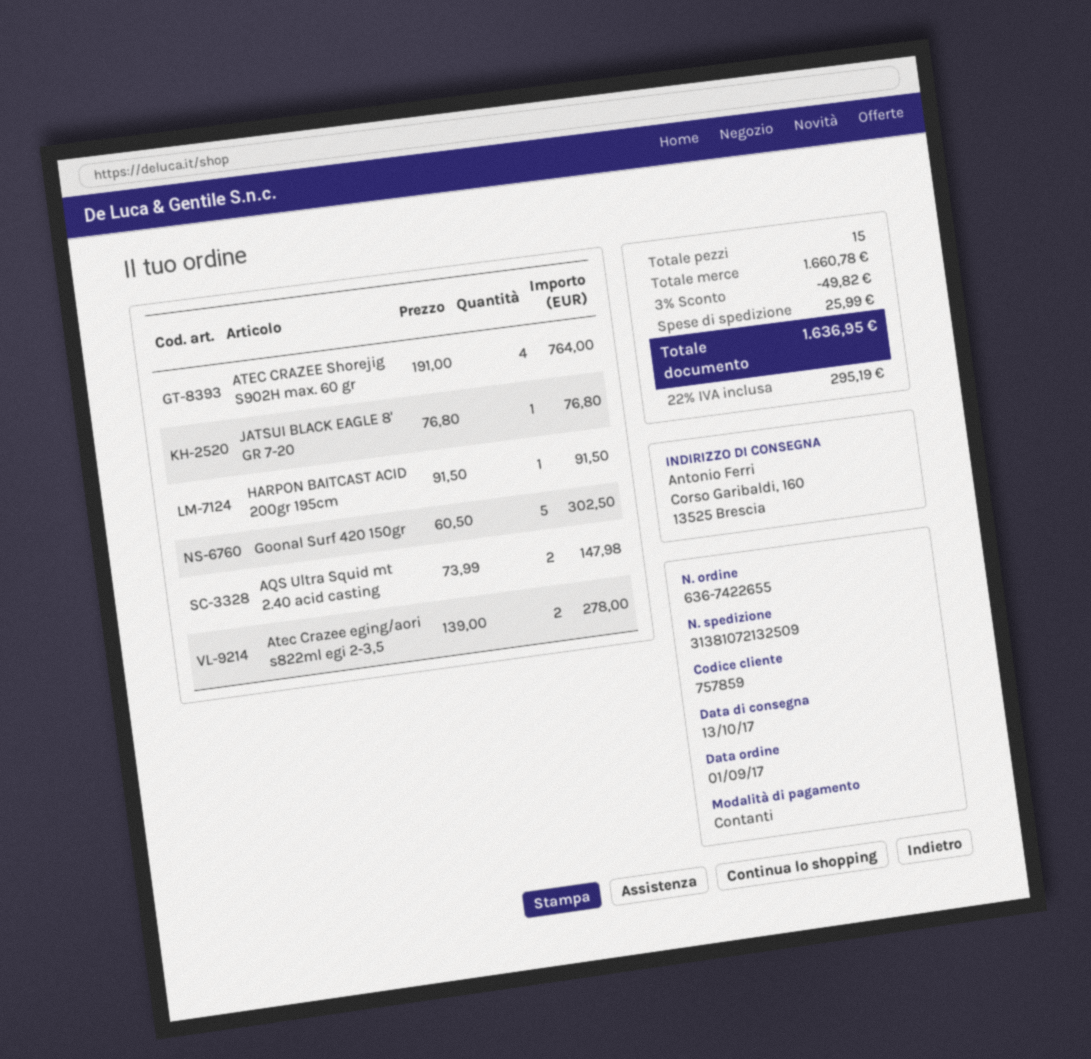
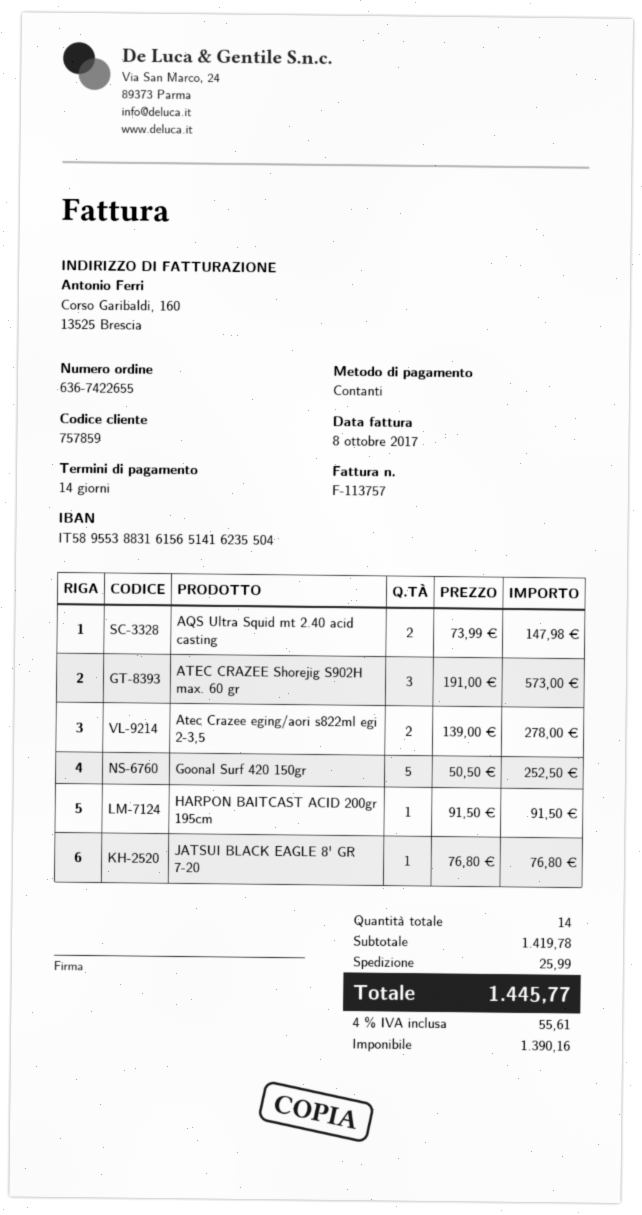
ATEC CRAZEE Shorejig S902H max. 60 gr: 4 x 191.00 = 764.00 -> 3 x 191.00 = 573.00
Goonal Surf 420 150gr: 5 x 60.50 = 302.50 -> 5 x 50.50 = 252.50
total quantity: 15 -> 14
subtotal: 1660.78 -> 1419.78
discount: 3% = 49.82 -> none
tax: 22% = 295.19 -> 4% = 55.61
total: 1636.95 -> 1445.77

